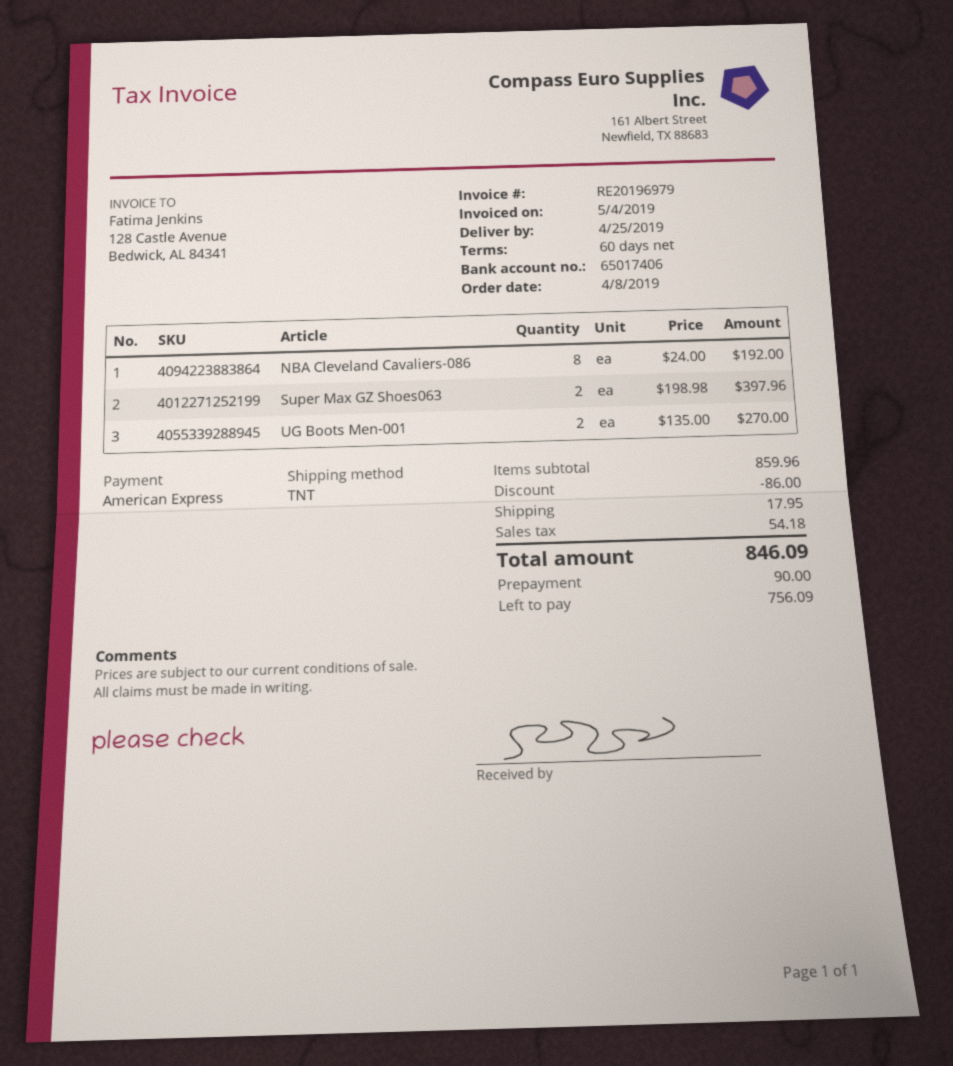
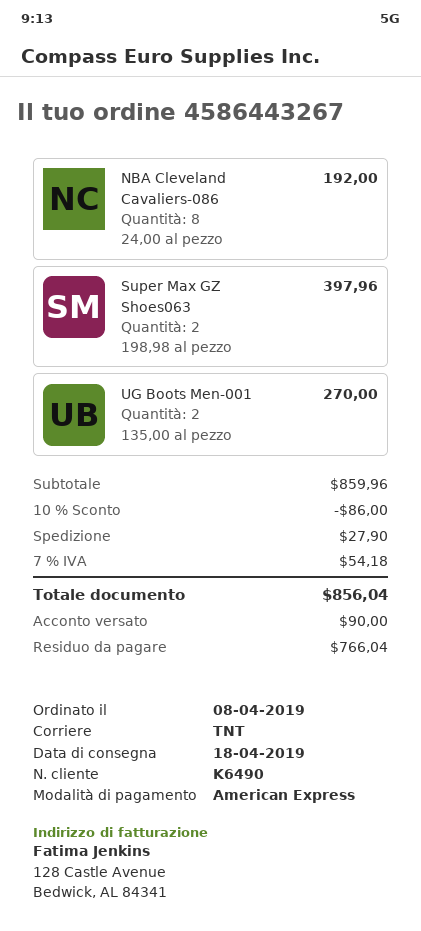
delivery date: 2019-04-25 -> 2019-04-18
shipping: 17.95 -> 27.90
total: 846.09 -> 856.04
balance: 756.09 -> 766.04

